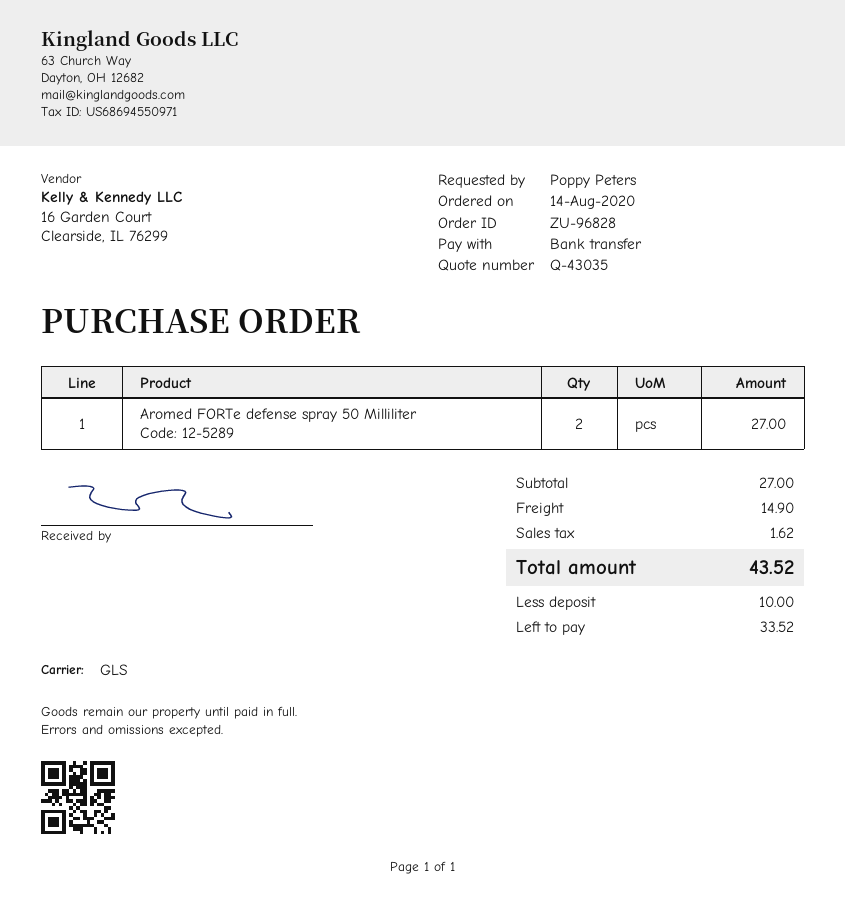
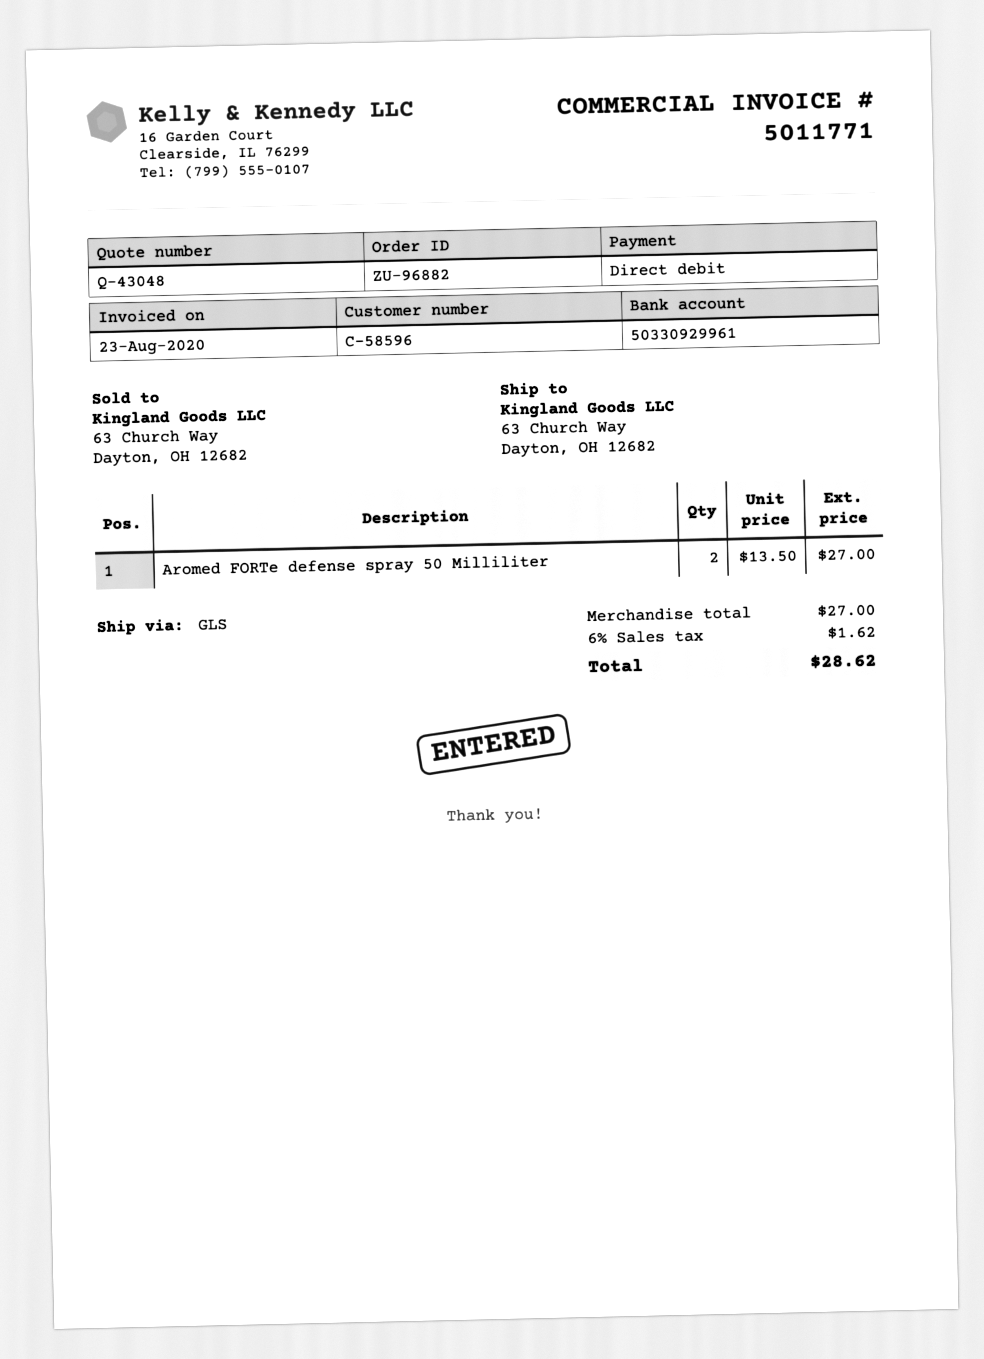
quote number: Q-43035 -> Q-43048
order number: ZU-96828 -> ZU-96882
payment method: bank transfer -> direct debit
shipping: 14.90 -> none
total: 43.52 -> 28.62

